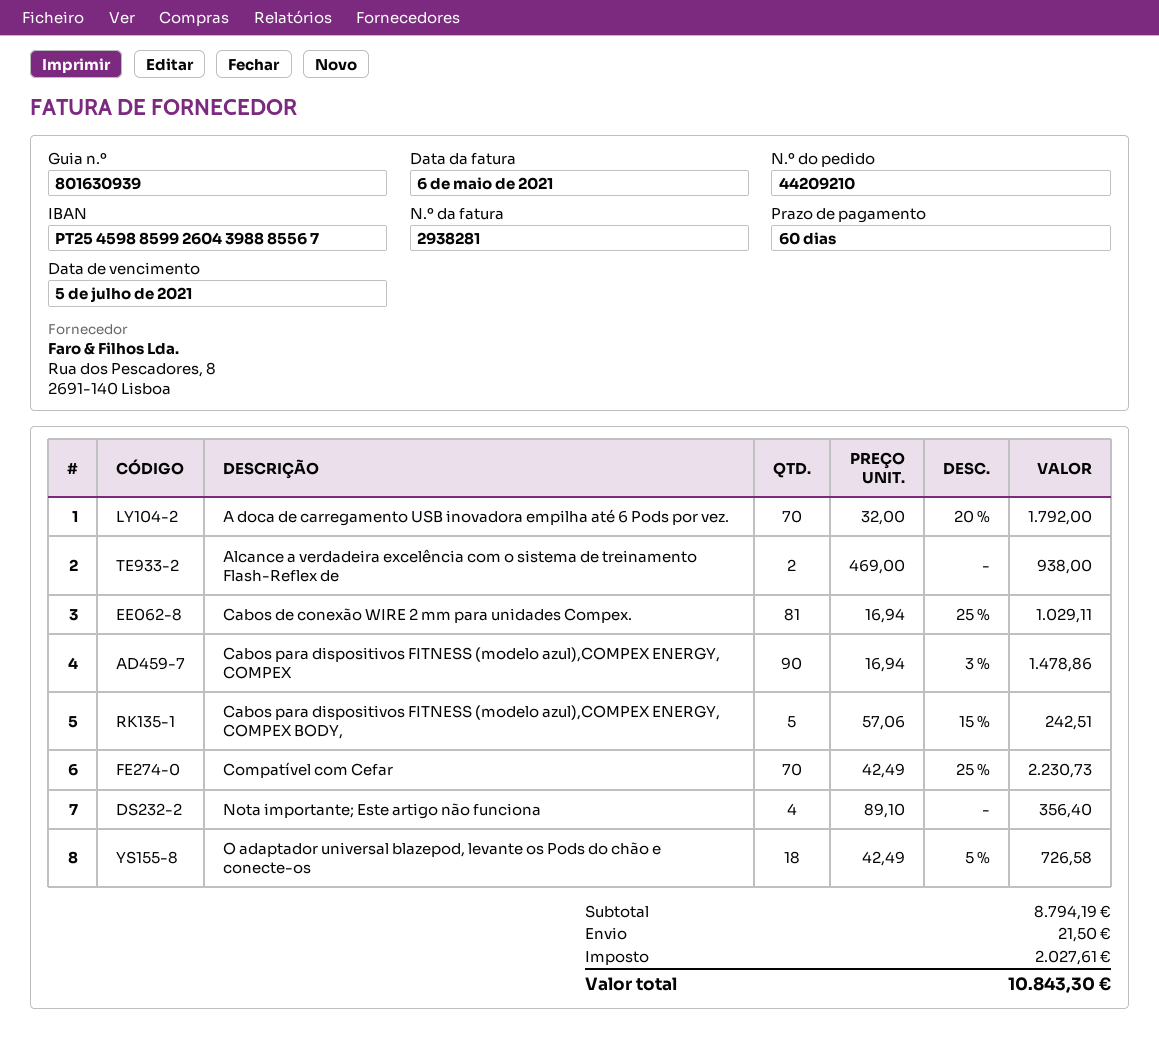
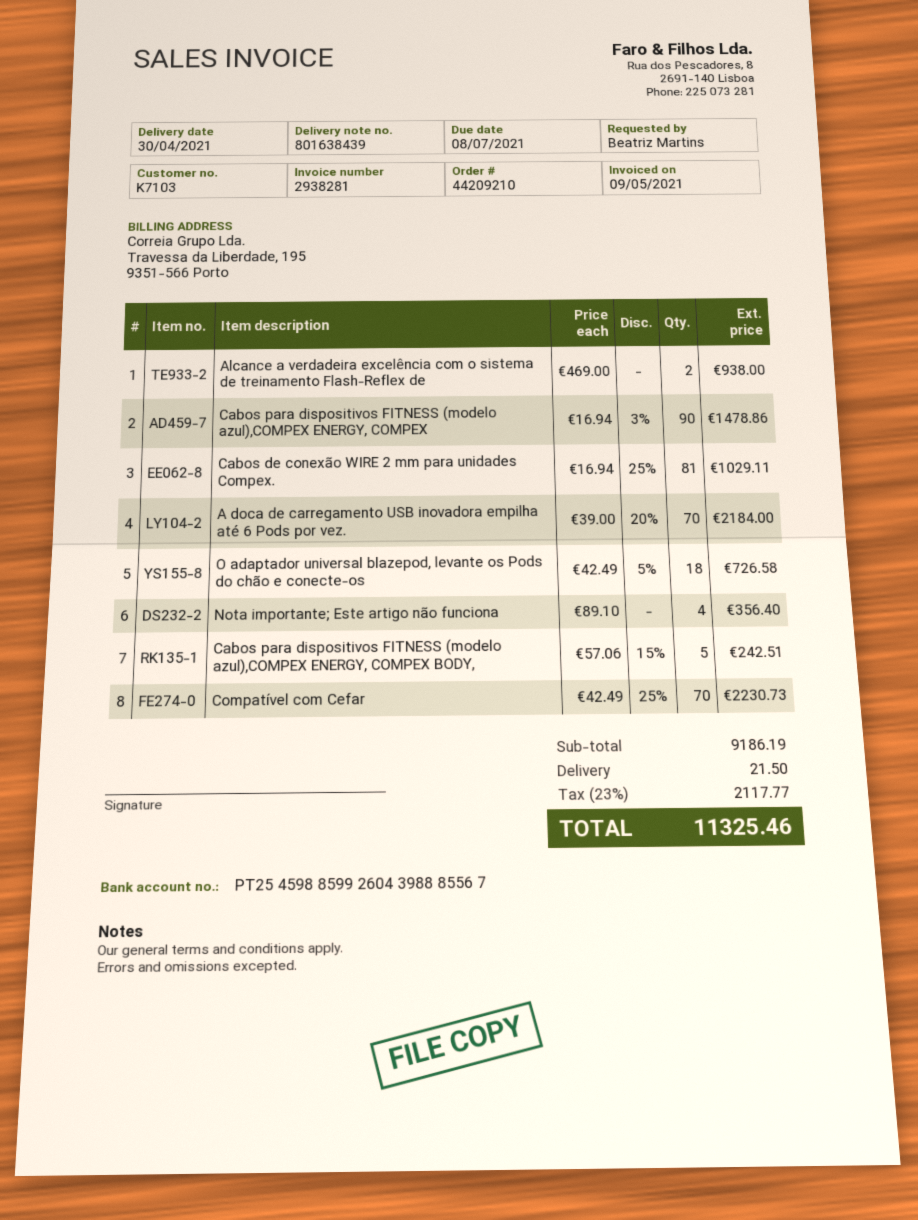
delivery note number: 801630939 -> 801638439
invoice date: 2021-05-06 -> 2021-05-09
due date: 2021-07-05 -> 2021-07-08
A doca de carregamento USB inovadora empilha até 6 Pods por vez.: 70 x 32.00 - 20% = 1792.00 -> 70 x 39.00 - 20% = 2184.00
subtotal: 8794.19 -> 9186.19
tax: 2027.61 -> 2117.77
total: 10843.30 -> 11325.46

